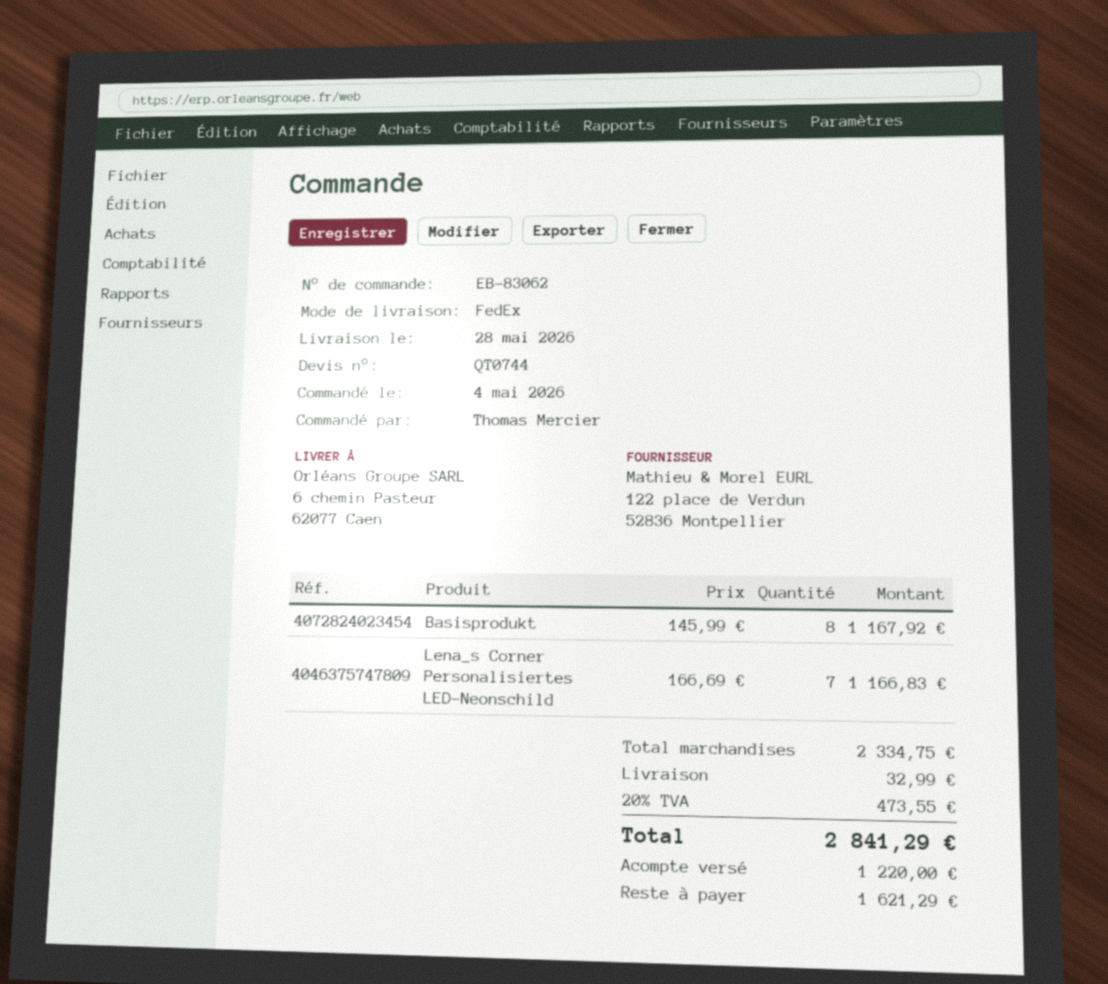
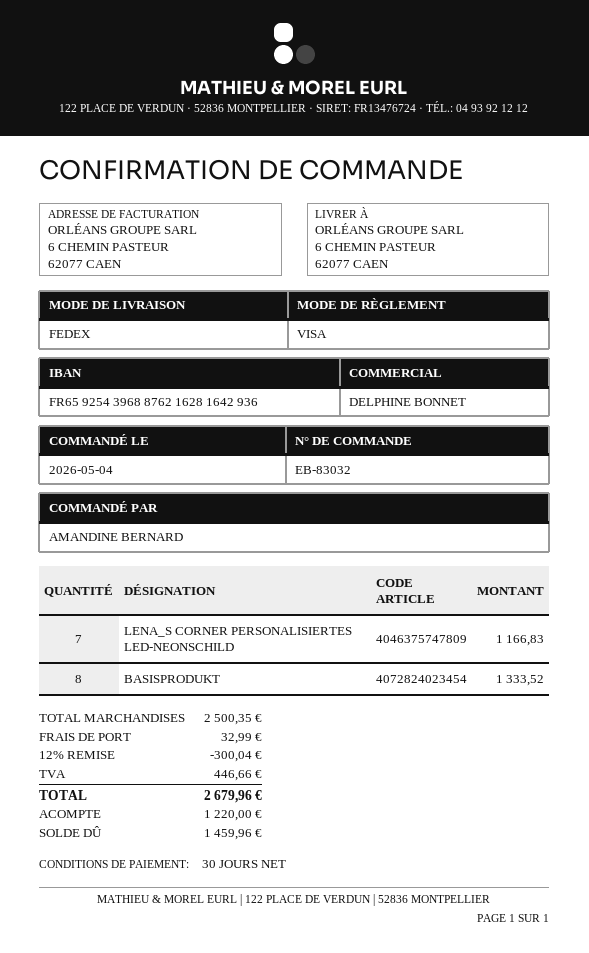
order number: EB-83062 -> EB-83032
ordered by: Thomas Mercier -> AMANDINE BERNARD
Basisprodukt: 8 for 1167.92 -> 8 for 1333.52
subtotal: 2334.75 -> 2500.35
discount: none -> 12% = 300.04
tax: 473.55 -> 446.66
total: 2841.29 -> 2679.96
balance: 1621.29 -> 1459.96

